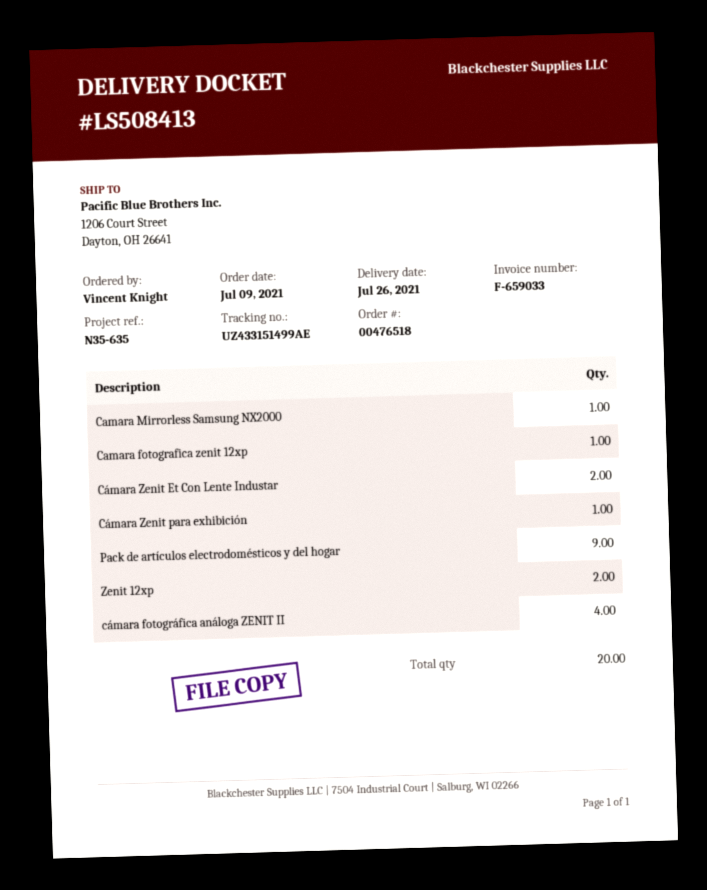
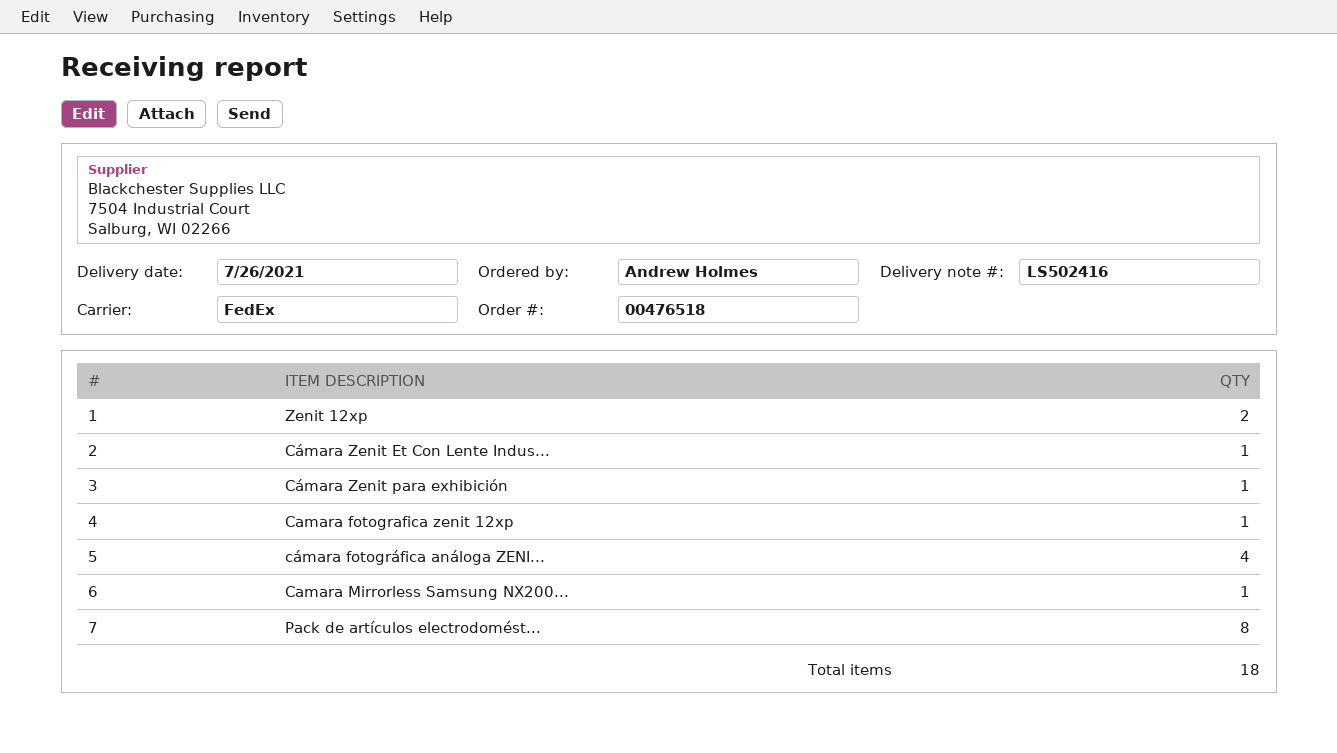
delivery note number: LS508413 -> LS502416
ordered by: Vincent Knight -> Andrew Holmes
Cámara Zenit Et Con Lente Industar: 2 -> 1
Pack de artículos electrodomésticos y del hogar: 9 -> 8
total quantity: 20 -> 18

